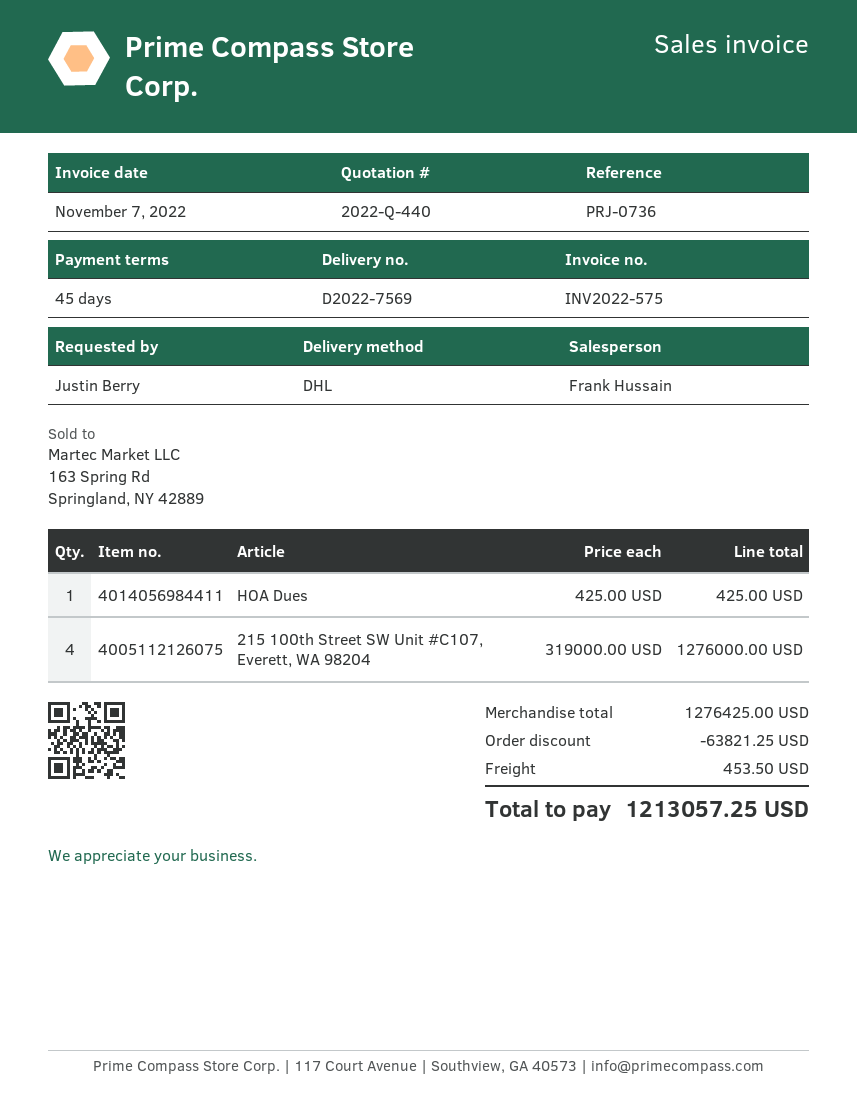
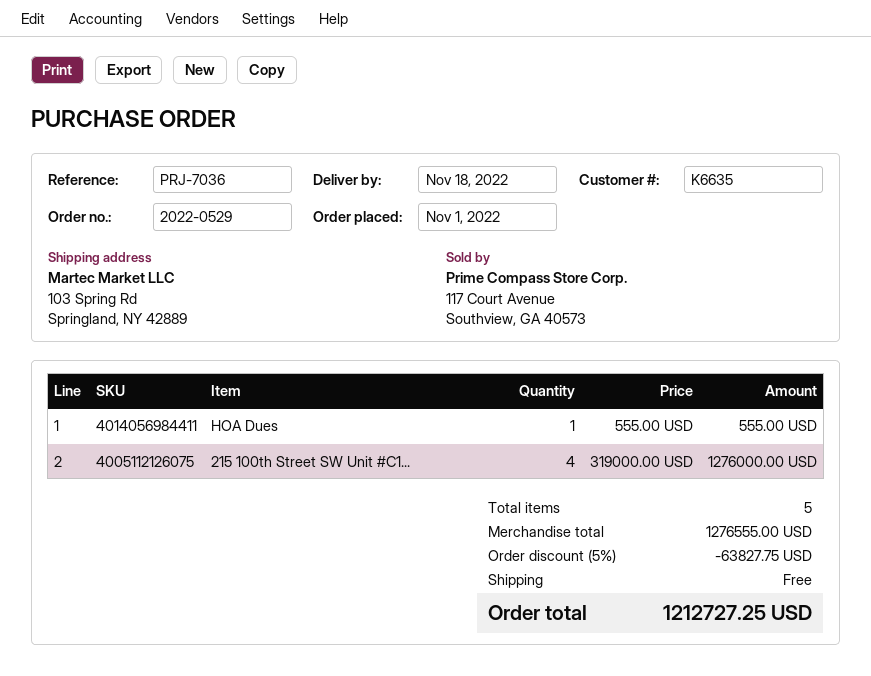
reference: PRJ-0736 -> PRJ-7036
HOA Dues: 1 x 425.00 = 425.00 -> 1 x 555.00 = 555.00
subtotal: 1276425.00 -> 1276555.00
discount: 63821.25 -> 63827.75
shipping: 453.50 -> 0.00
total: 1213057.25 -> 1212727.25

